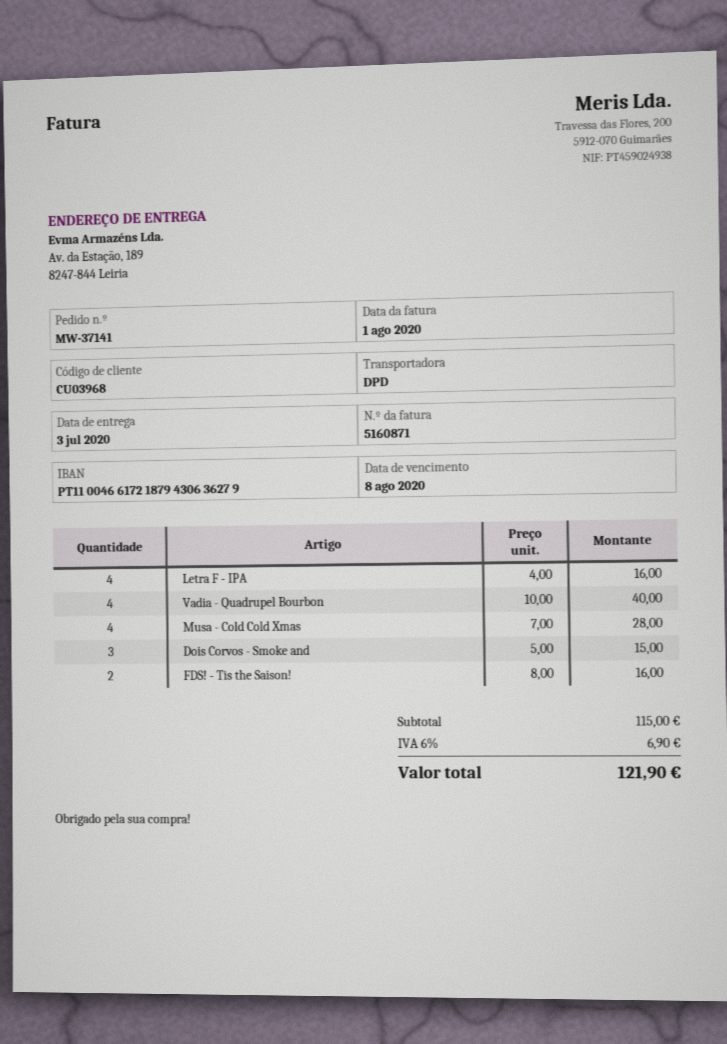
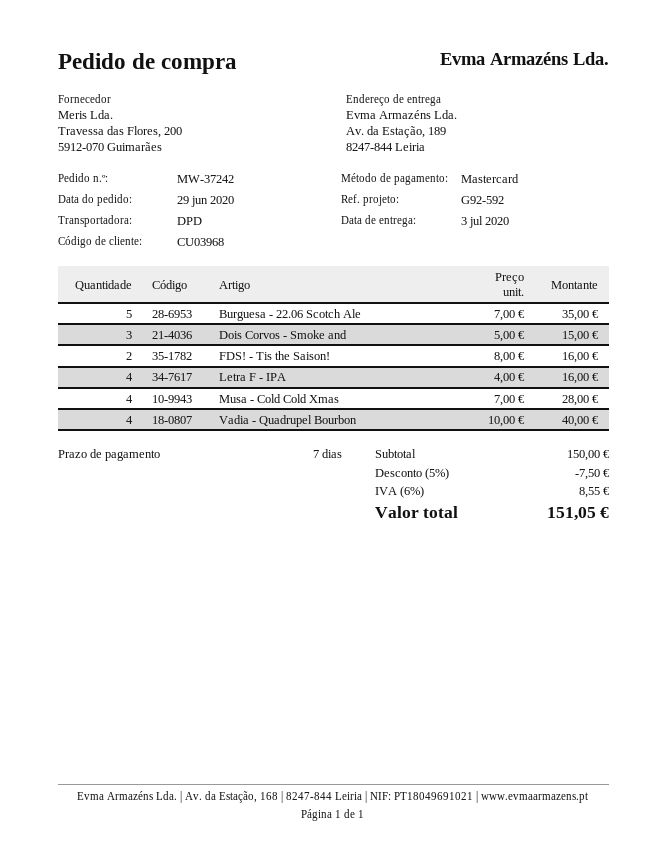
order number: MW-37141 -> MW-37242
Burguesa - 22.06 Scotch Ale: none -> 5 x 7.00 = 35.00
subtotal: 115.00 -> 150.00
discount: none -> 5% = 7.50
tax: 6% = 6.90 -> 6% = 8.55
total: 121.90 -> 151.05

